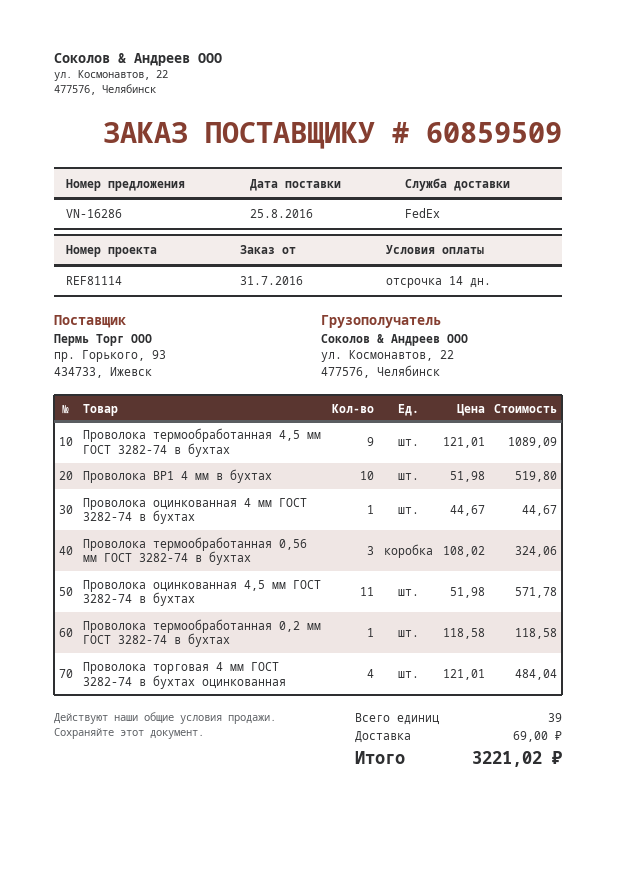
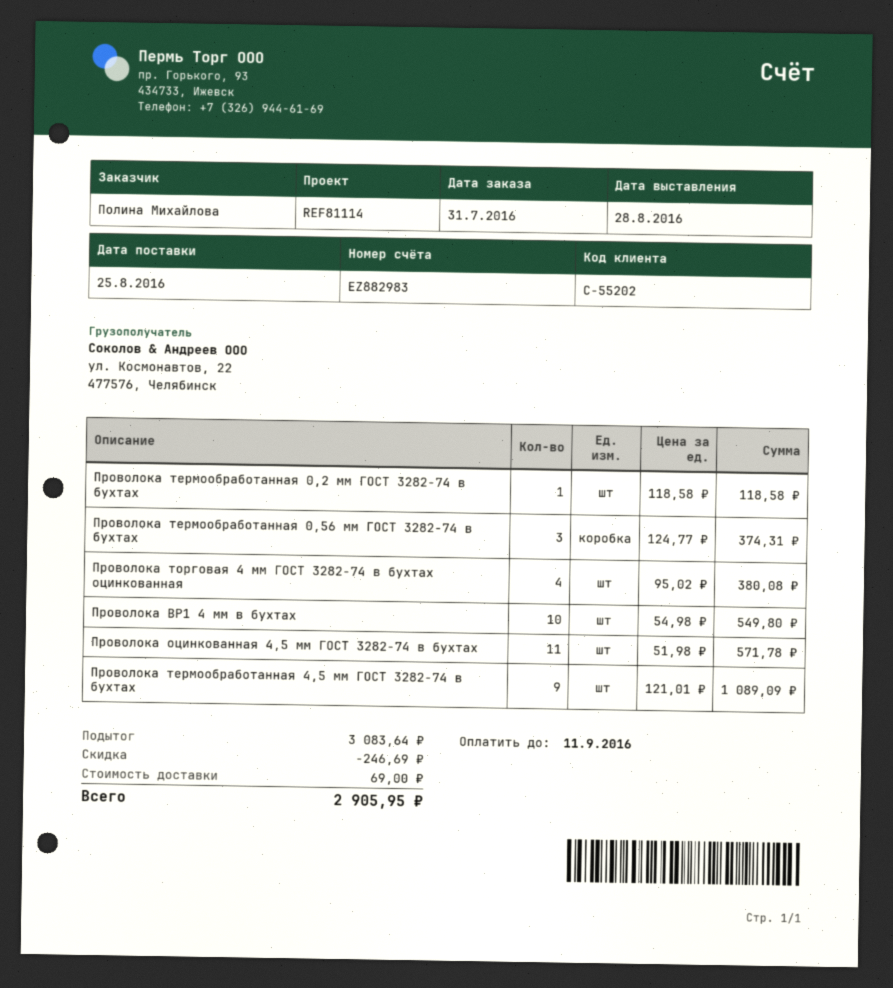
Проволока ВР1 4 мм в бухтах: 10 x 51.98 = 519.80 -> 10 x 54.98 = 549.80
Проволока оцинкованная 4 мм ГОСТ 3282-74 в бухтах: 1 x 44.67 = 44.67 -> none
Проволока термообработанная 0,56 мм ГОСТ 3282-74 в бухтах: 3 x 108.02 = 324.06 -> 3 x 124.77 = 374.31
Проволока торговая 4 мм ГОСТ 3282-74 в бухтах оцинкованная: 4 x 121.01 = 484.04 -> 4 x 95.02 = 380.08
discount: none -> 246.69
total: 3221.02 -> 2905.95

